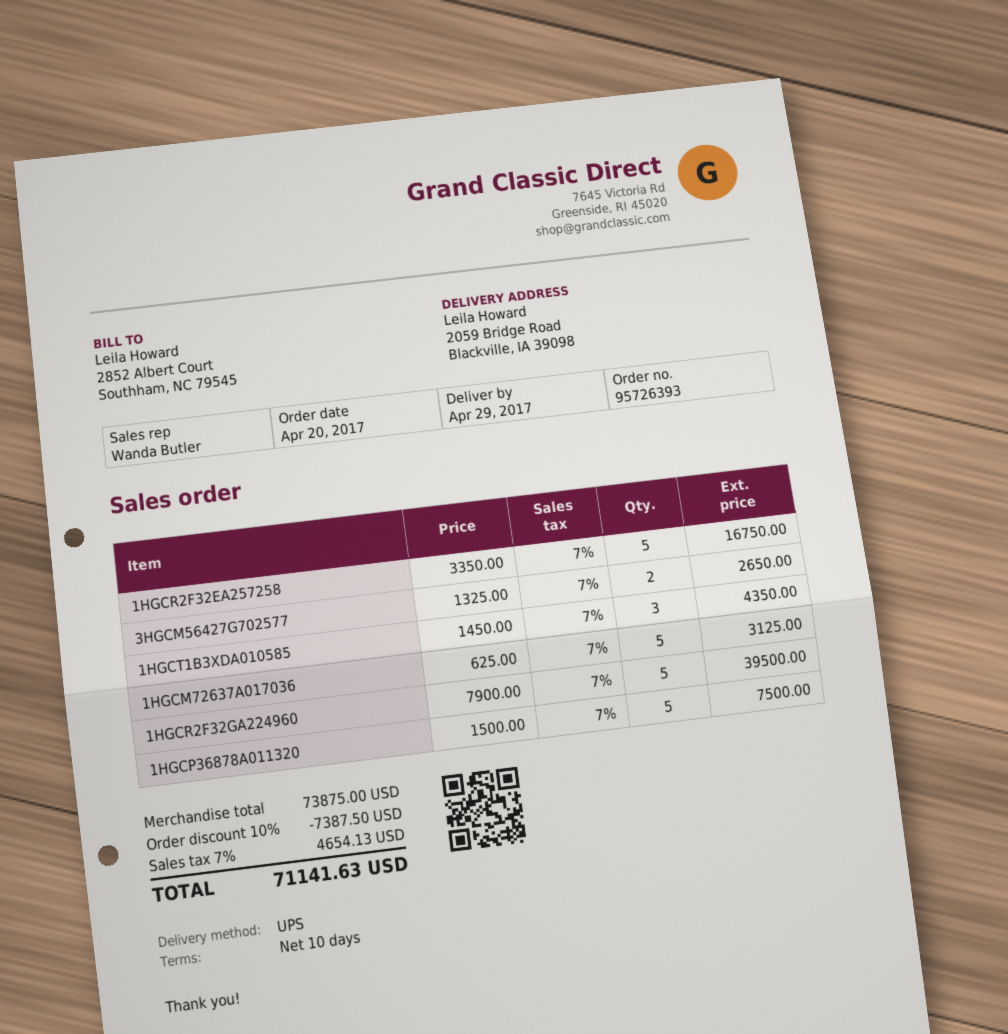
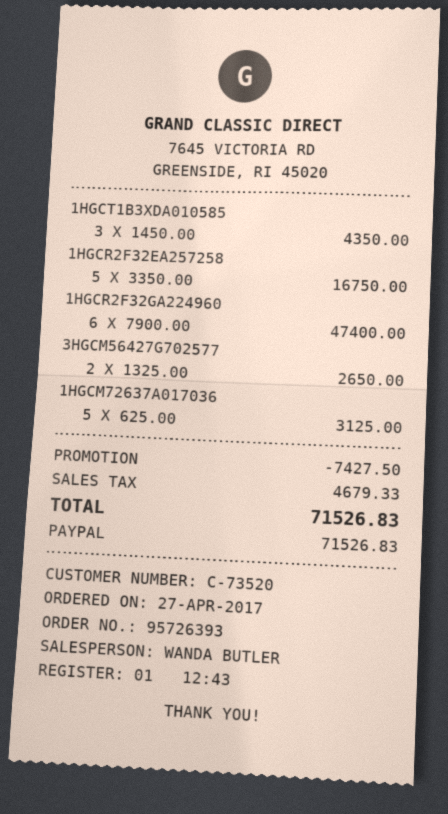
order date: 2017-04-20 -> 2017-04-27
1HGCR2F32GA224960: 5 x 7900.00 = 39500.00 -> 6 x 7900.00 = 47400.00
1HGCP36878A011320: 5 x 1500.00 = 7500.00 -> none
discount: 7387.50 -> 7427.50
tax: 4654.13 -> 4679.33
total: 71141.63 -> 71526.83

